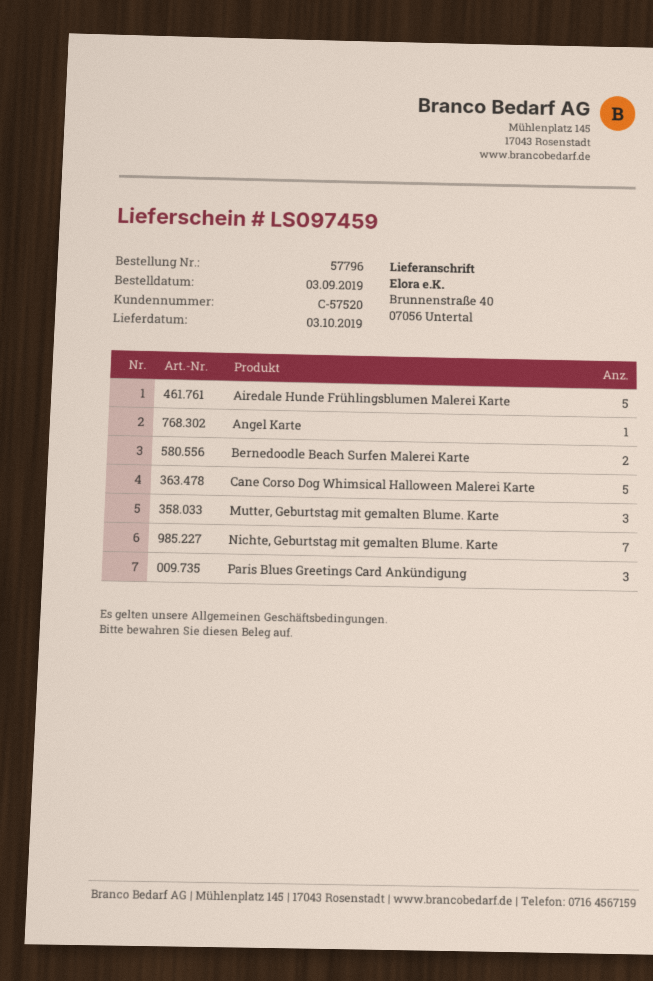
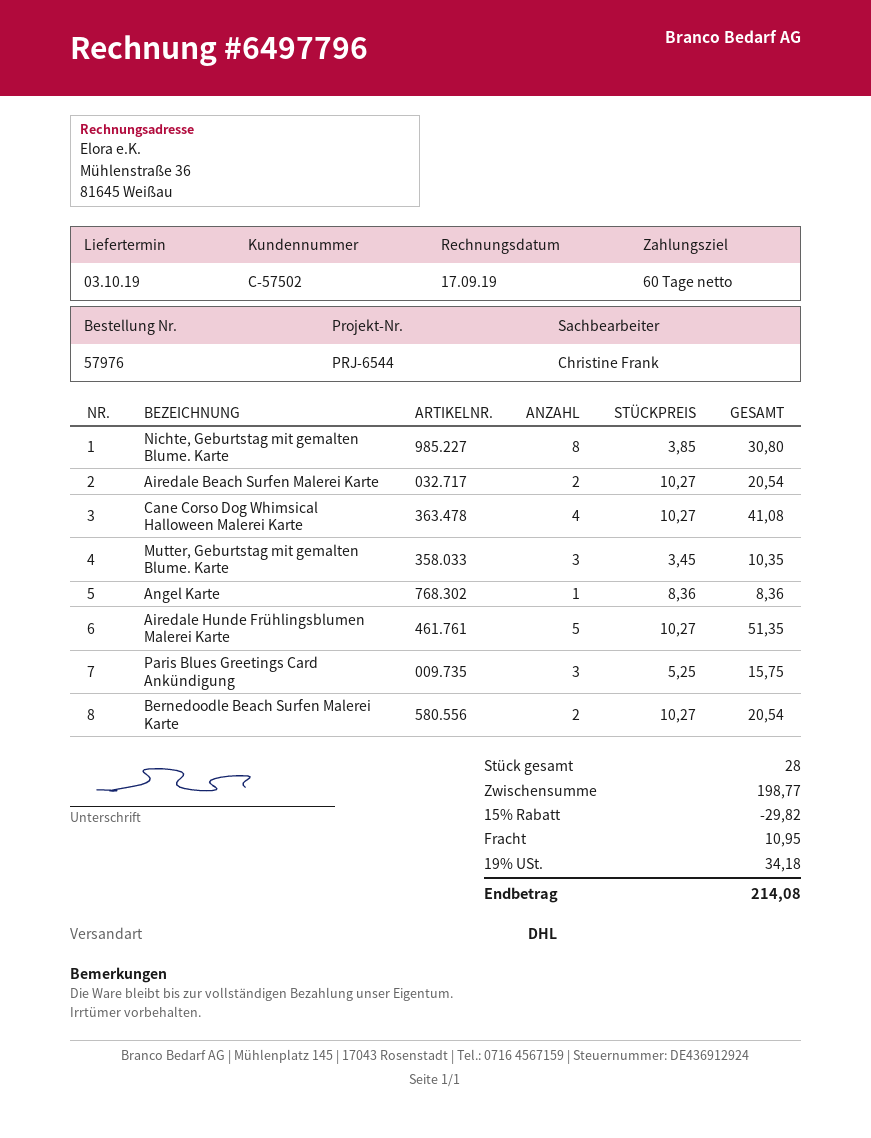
order number: 57796 -> 57976
customer number: C-57520 -> C-57502
Cane Corso Dog Whimsical Halloween Malerei Karte: 5 -> 4
Nichte, Geburtstag mit gemalten Blume. Karte: 7 -> 8
Airedale Beach Surfen Malerei Karte: none -> 2

